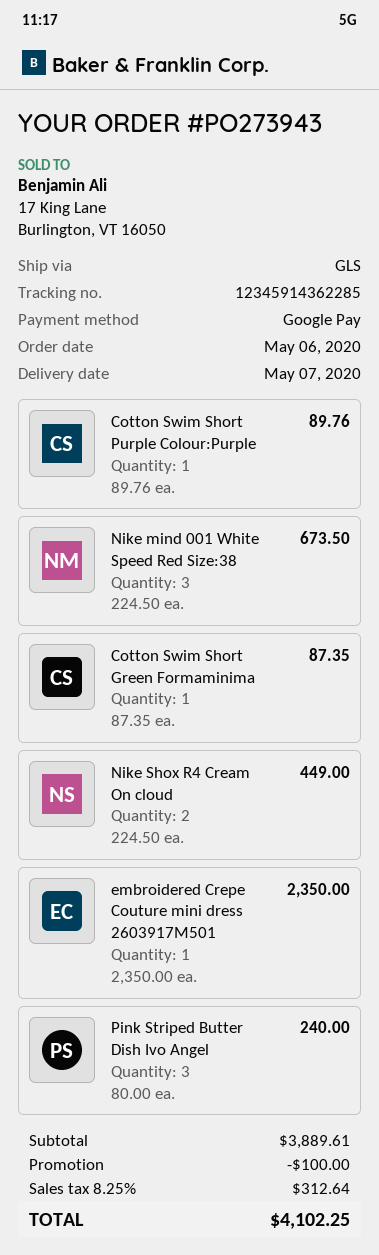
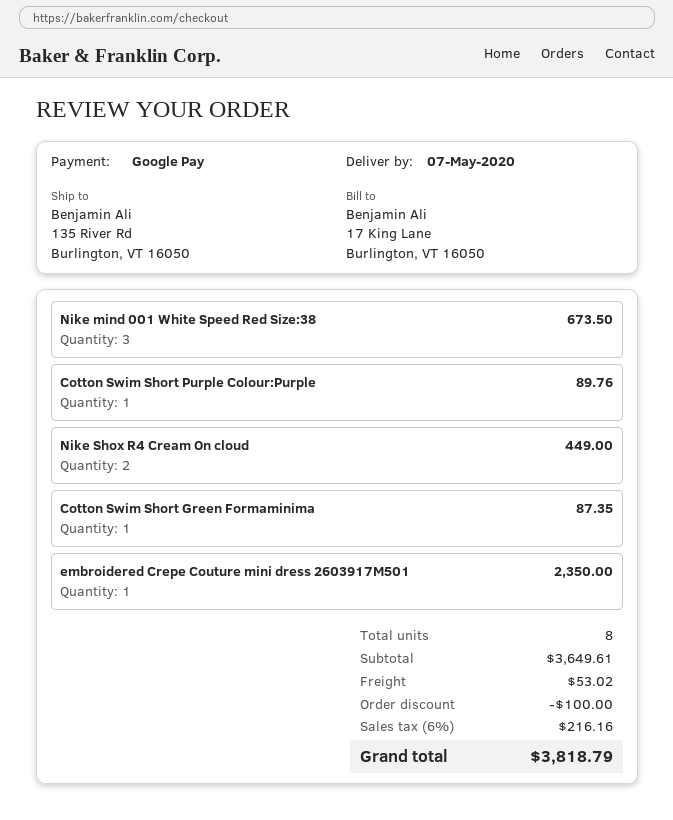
Pink Striped Butter Dish Ivo Angel: 3 for 240.00 -> none
subtotal: 3889.61 -> 3649.61
shipping: none -> 53.02
tax: 8.25% = 312.64 -> 6% = 216.16
total: 4102.25 -> 3818.79

